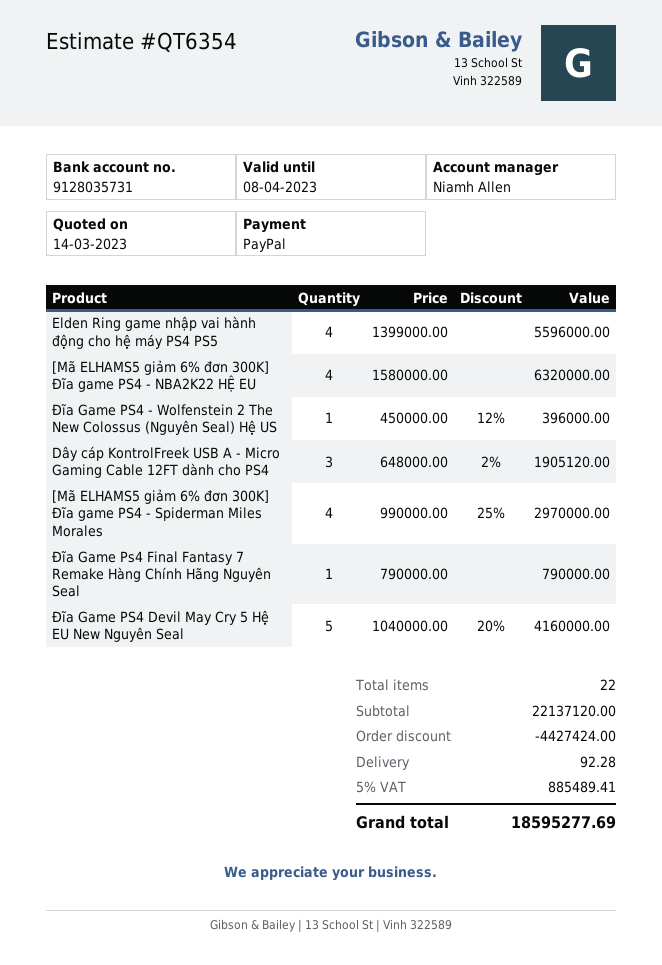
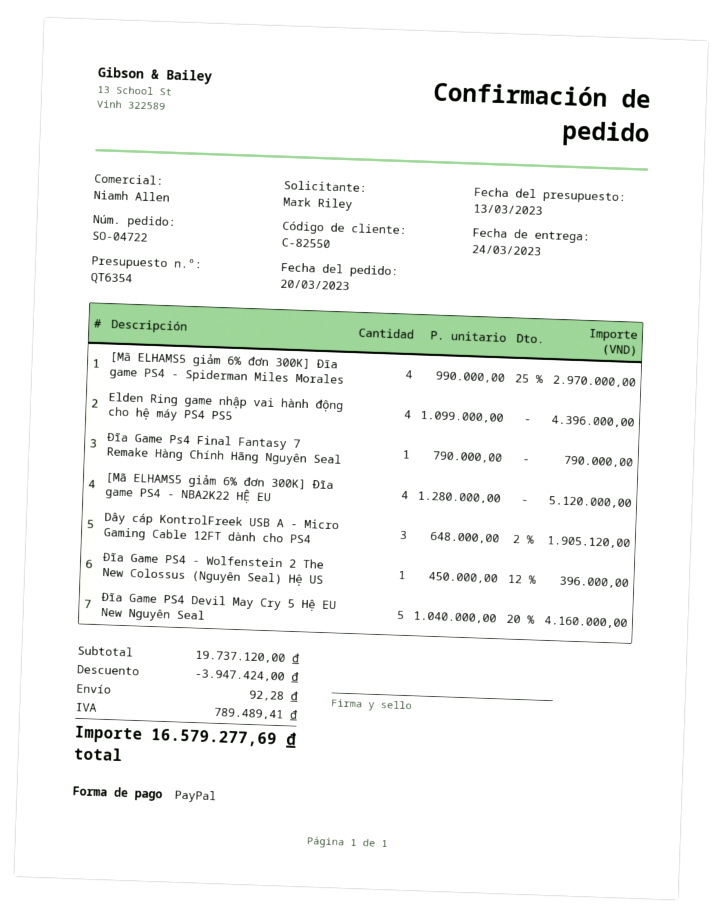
quote date: 2023-03-14 -> 2023-03-13
Elden Ring game nhập vai hành động cho hệ máy PS4 PS5: 4 x 1399000.00 = 5596000.00 -> 4 x 1099000.00 = 4396000.00
[Mã ELHAMS5 giảm 6% đơn 300K] Đĩa game PS4 - NBA2K22 HỆ EU: 4 x 1580000.00 = 6320000.00 -> 4 x 1280000.00 = 5120000.00
subtotal: 22137120.00 -> 19737120.00
discount: 4427424.00 -> 3947424.00
tax: 885489.41 -> 789489.41
total: 18595277.69 -> 16579277.69

